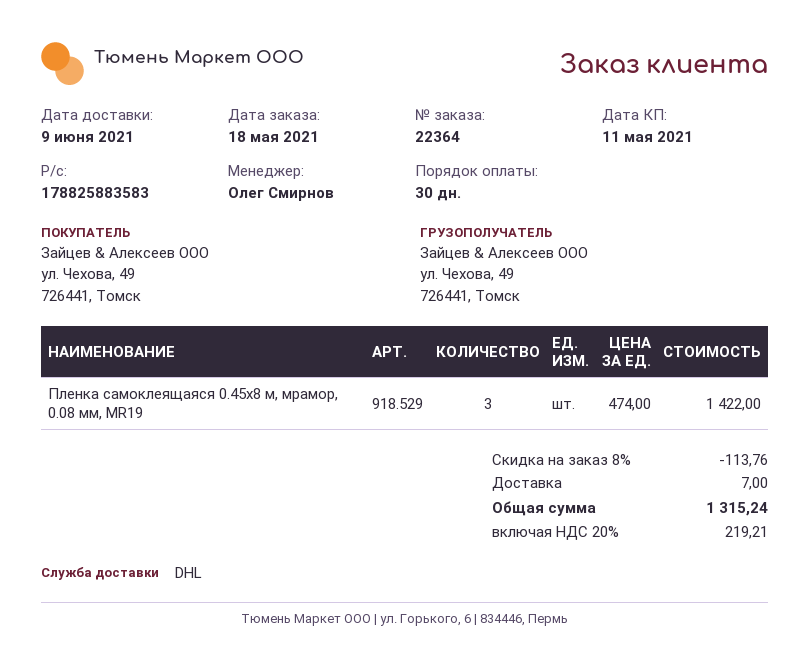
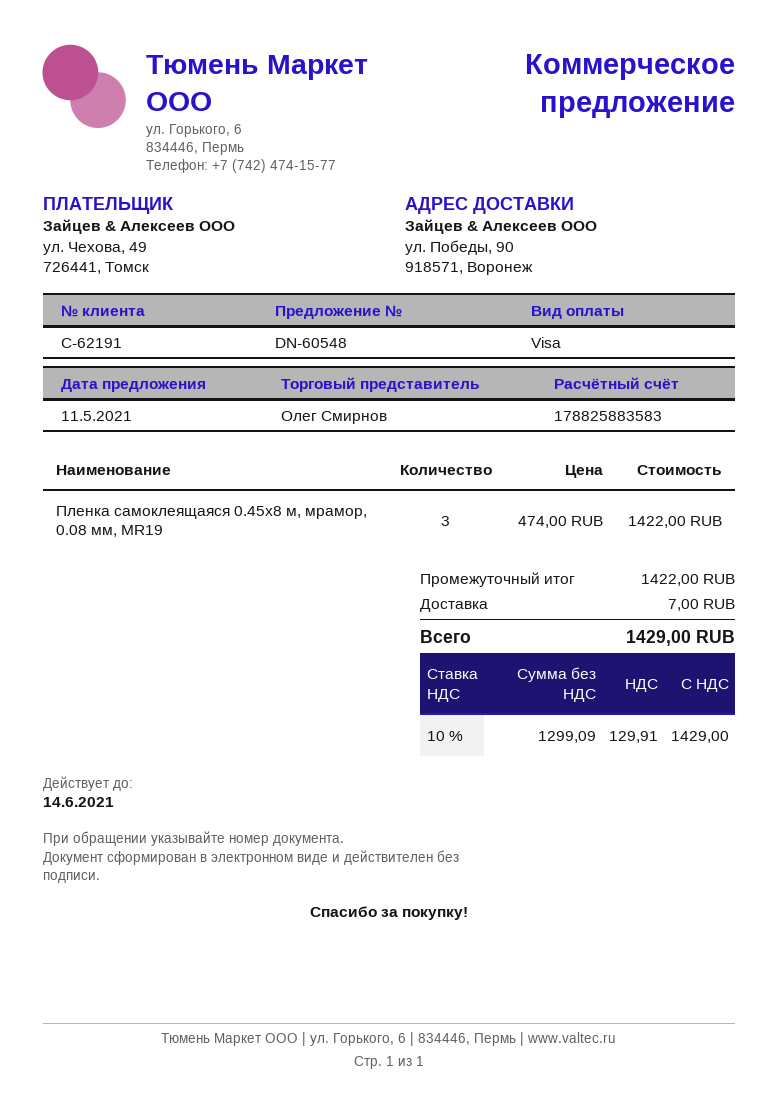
ship to: ул. Чехова, 49, 726441, Томск -> ул. Победы, 90, 918571, Воронеж
discount: 8% = 113.76 -> none
tax: 20% = 219.21 -> 10% = 129.91
total: 1315.24 -> 1429.00

